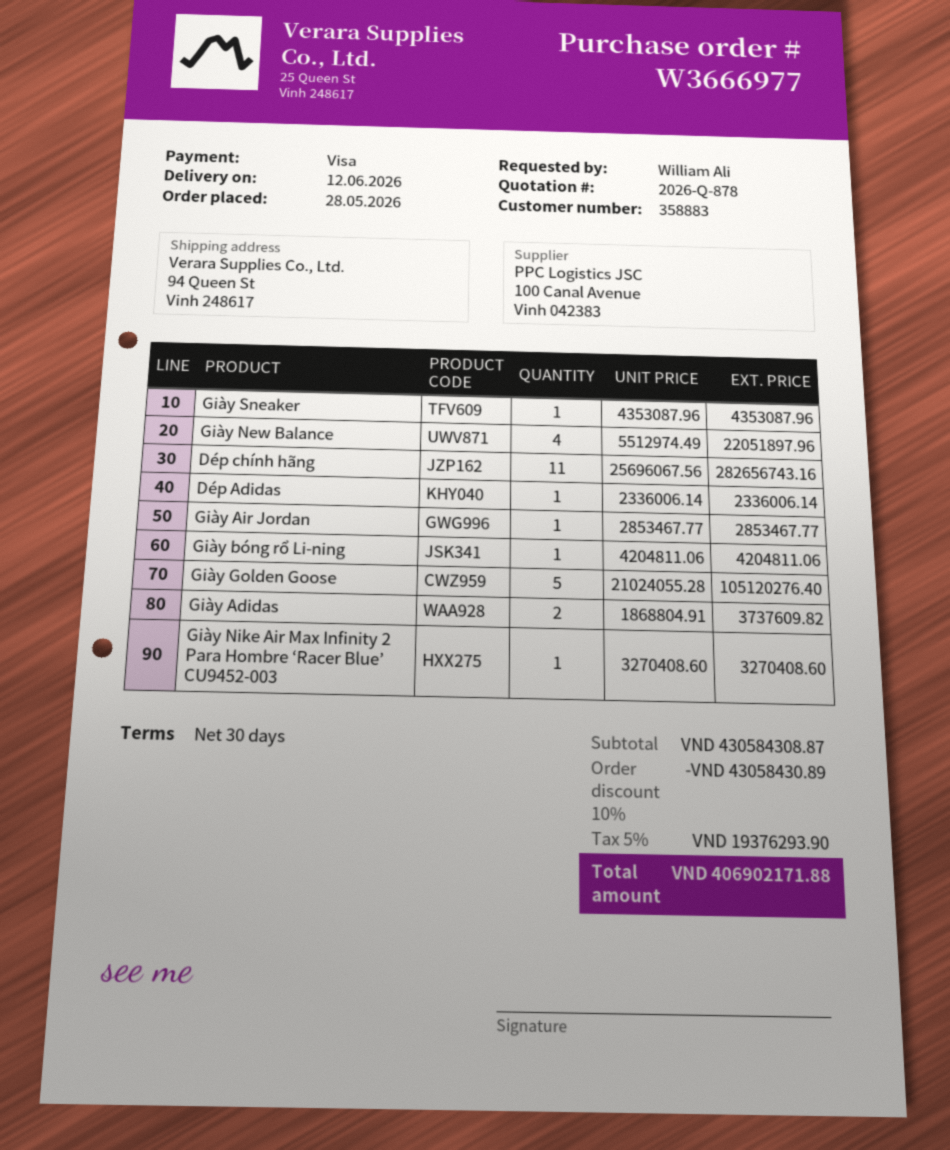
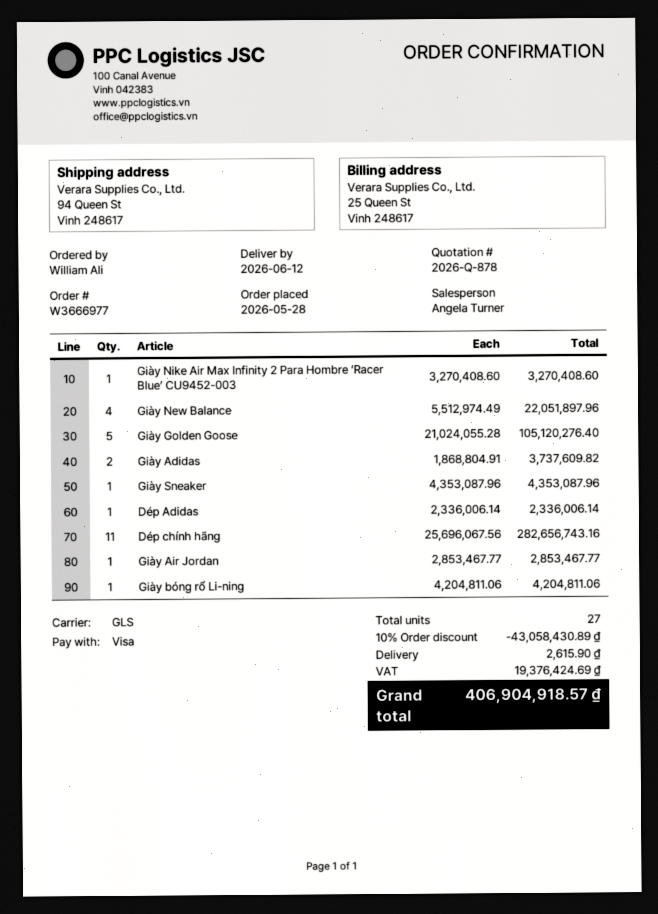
shipping: none -> 2615.90
tax: 19376293.90 -> 19376424.69
total: 406902171.88 -> 406904918.57

